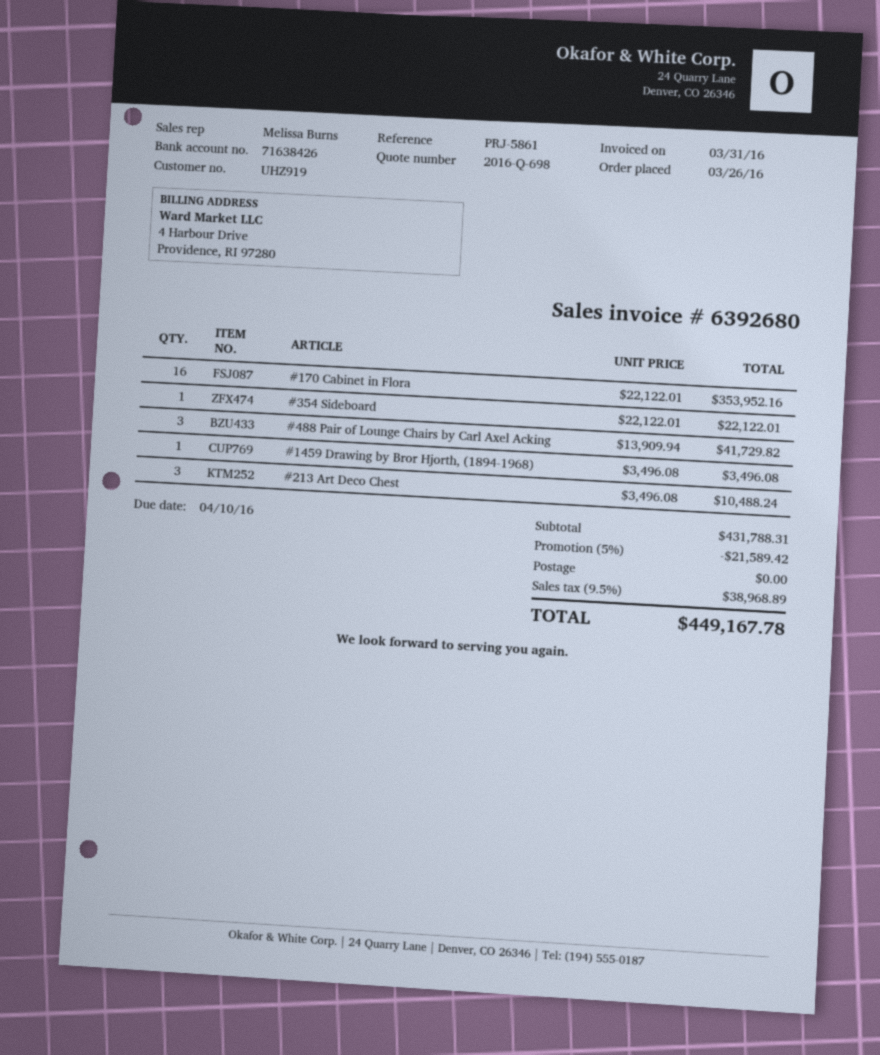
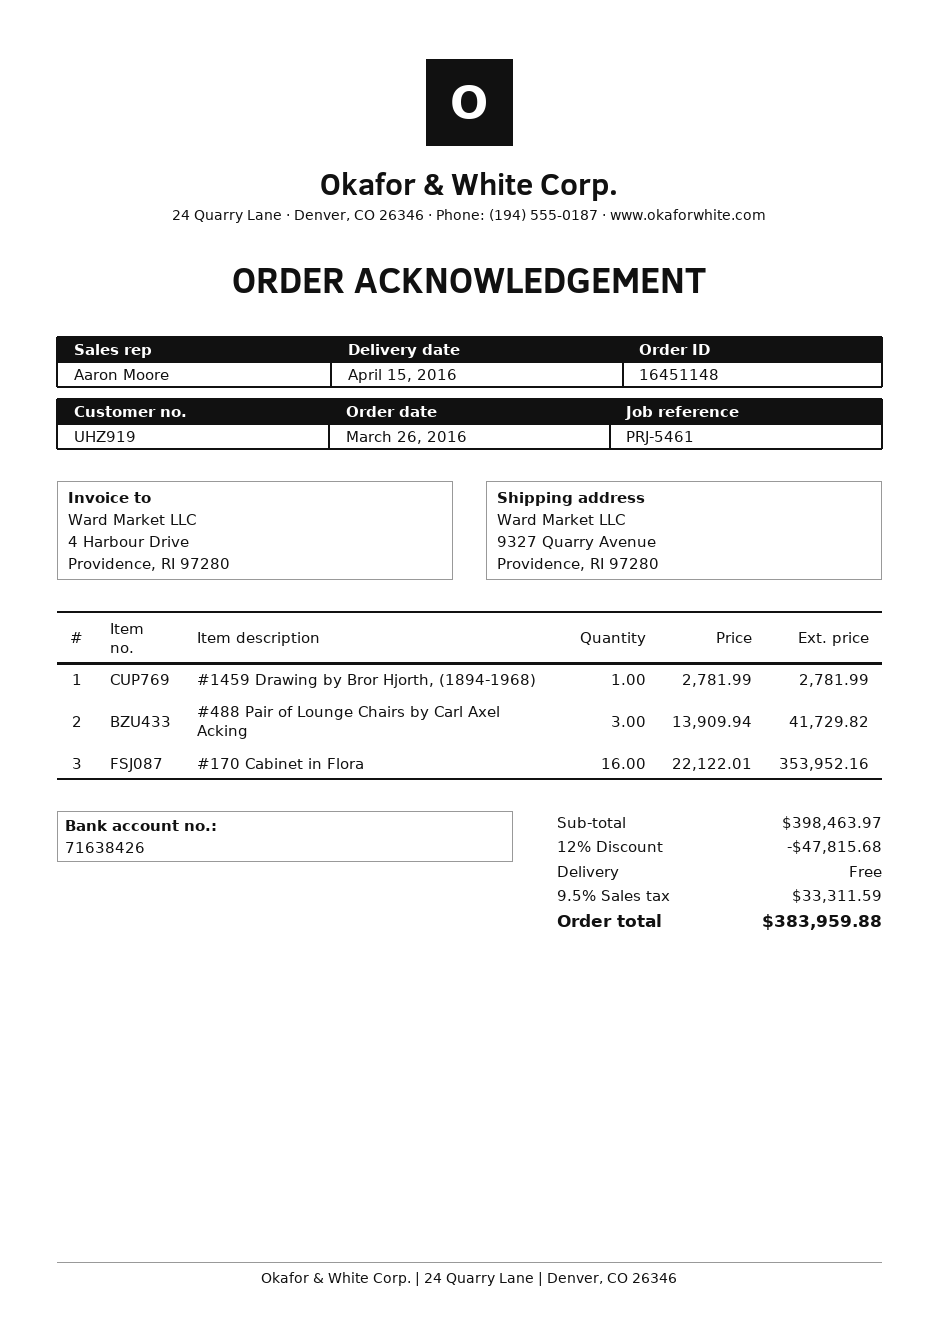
reference: PRJ-5861 -> PRJ-5461
sales rep: Melissa Burns -> Aaron Moore
#354 Sideboard: 1 x 22122.01 = 22122.01 -> none
#1459 Drawing by Bror Hjorth, (1894-1968): 1 x 3496.08 = 3496.08 -> 1 x 2781.99 = 2781.99
#213 Art Deco Chest: 3 x 3496.08 = 10488.24 -> none
subtotal: 431788.31 -> 398463.97
discount: 5% = 21589.42 -> 12% = 47815.68
tax: 9.5% = 38968.89 -> 9.5% = 33311.59
total: 449167.78 -> 383959.88

